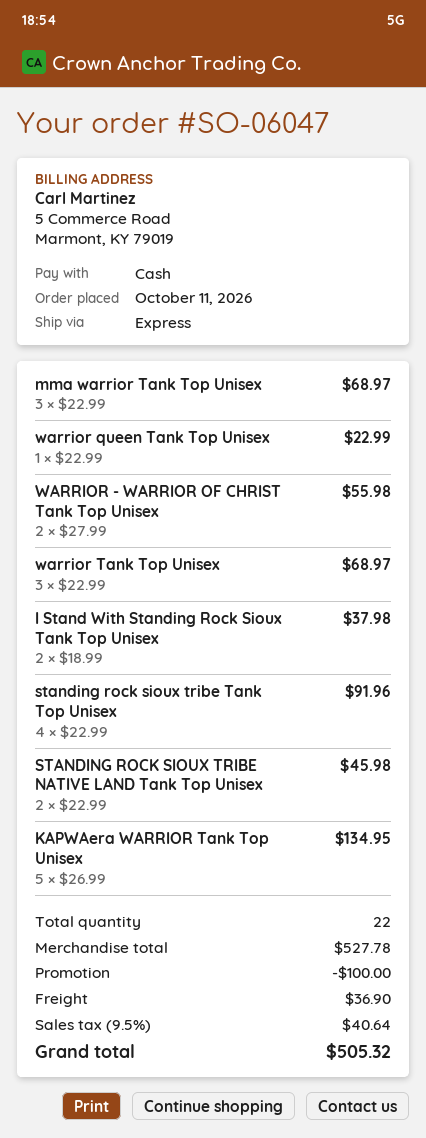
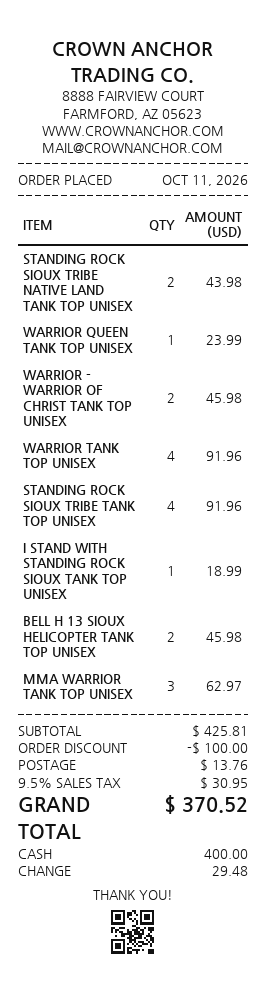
mma warrior Tank Top Unisex: 3 for 68.97 -> 3 for 62.97
warrior queen Tank Top Unisex: 1 for 22.99 -> 1 for 23.99
WARRIOR - WARRIOR OF CHRIST Tank Top Unisex: 2 for 55.98 -> 2 for 45.98
warrior Tank Top Unisex: 3 for 68.97 -> 4 for 91.96
I Stand With Standing Rock Sioux Tank Top Unisex: 2 for 37.98 -> 1 for 18.99
STANDING ROCK SIOUX TRIBE NATIVE LAND Tank Top Unisex: 2 for 45.98 -> 2 for 43.98
KAPWAera WARRIOR Tank Top Unisex: 5 for 134.95 -> none
BELL H 13 SIOUX HELICOPTER TANK TOP UNISEX: none -> 2 for 45.98
subtotal: 527.78 -> 425.81
shipping: 36.90 -> 13.76
tax: 9.5% = 40.64 -> 9.5% = 30.95
total: 505.32 -> 370.52

